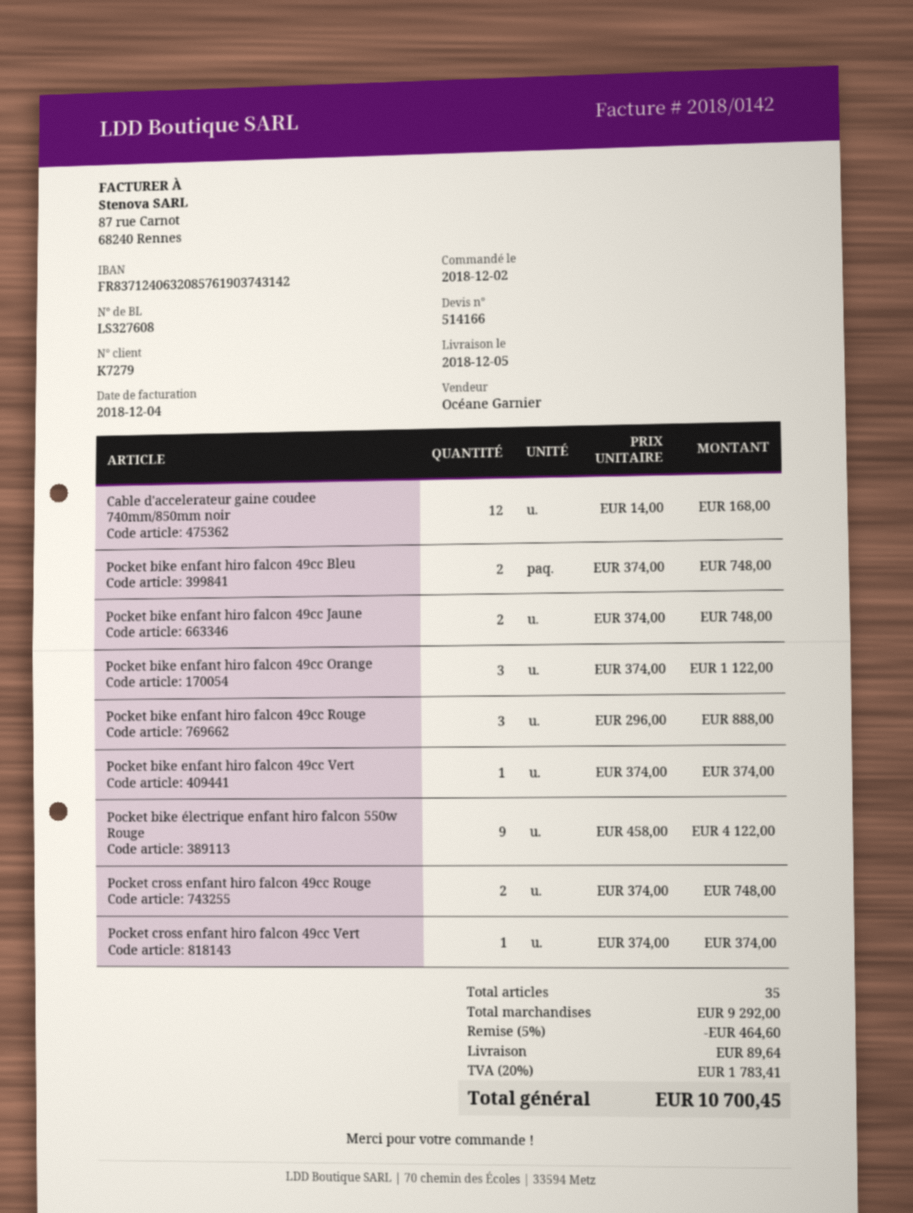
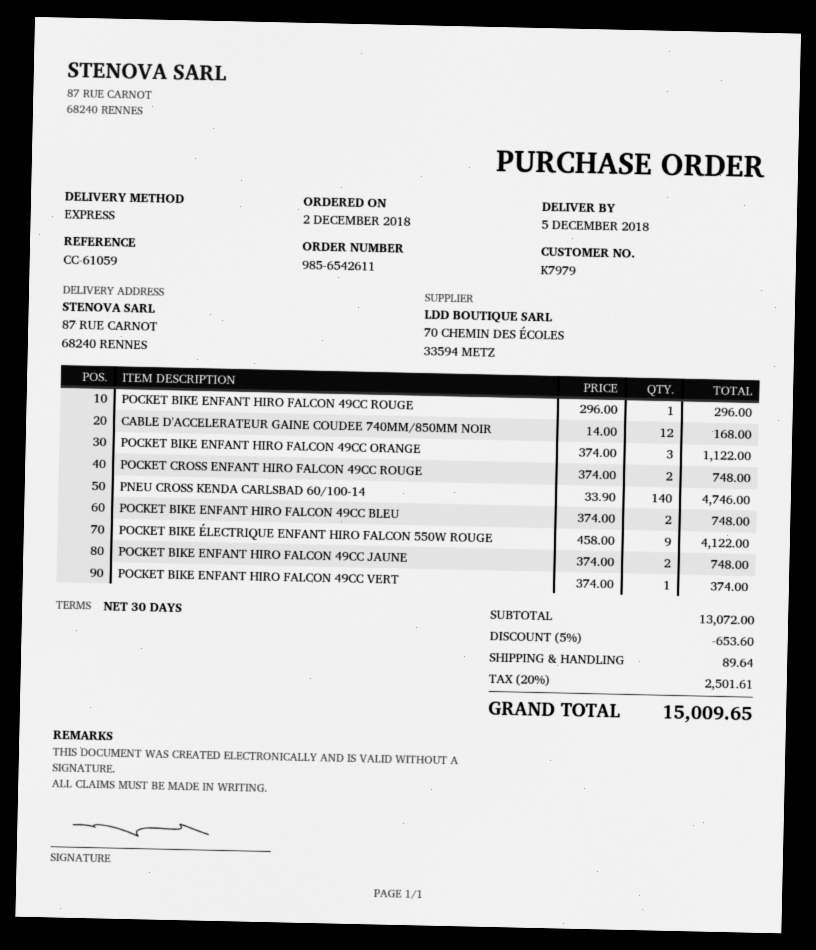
customer number: K7279 -> K7979
Pocket bike enfant hiro falcon 49cc Rouge: 3 x 296.00 = 888.00 -> 1 x 296.00 = 296.00
Pocket cross enfant hiro falcon 49cc Vert: 1 x 374.00 = 374.00 -> none
PNEU CROSS KENDA CARLSBAD 60/100-14: none -> 140 x 33.90 = 4746.00
subtotal: 9292.00 -> 13072.00
discount: 5% = 464.60 -> 5% = 653.60
tax: 20% = 1783.41 -> 20% = 2501.61
total: 10700.45 -> 15009.65

